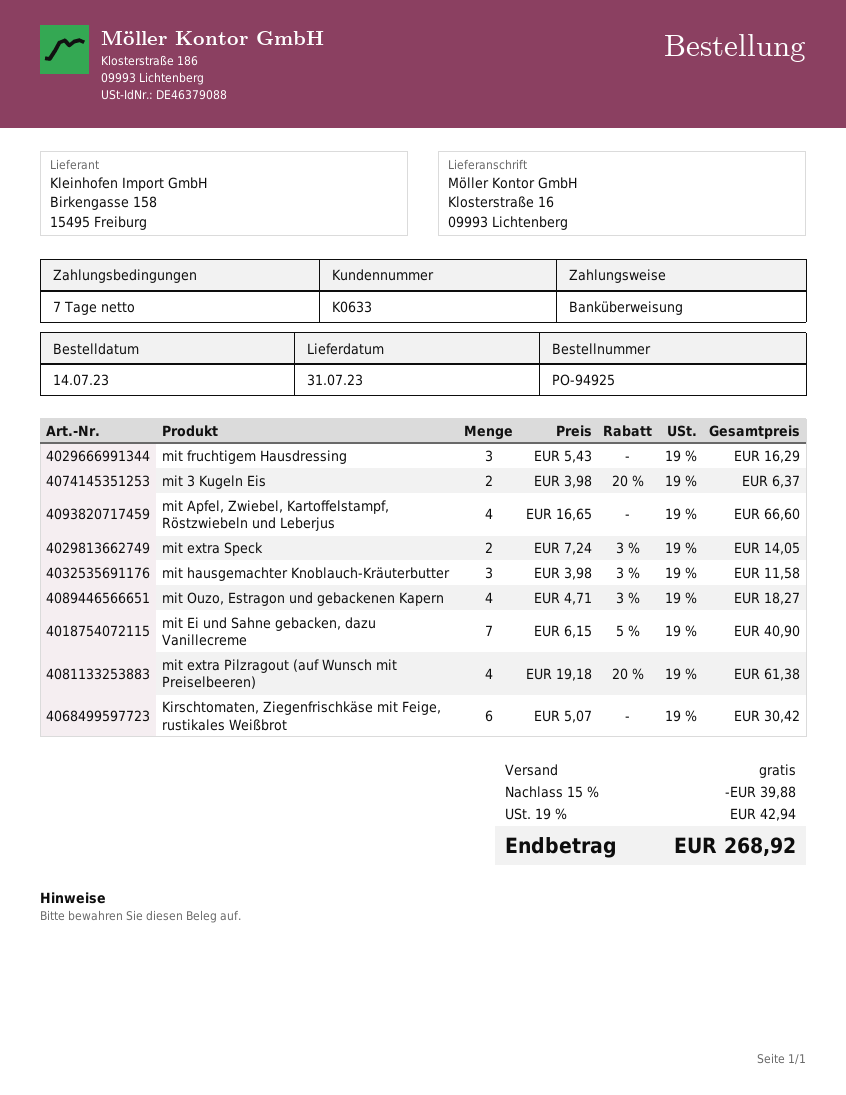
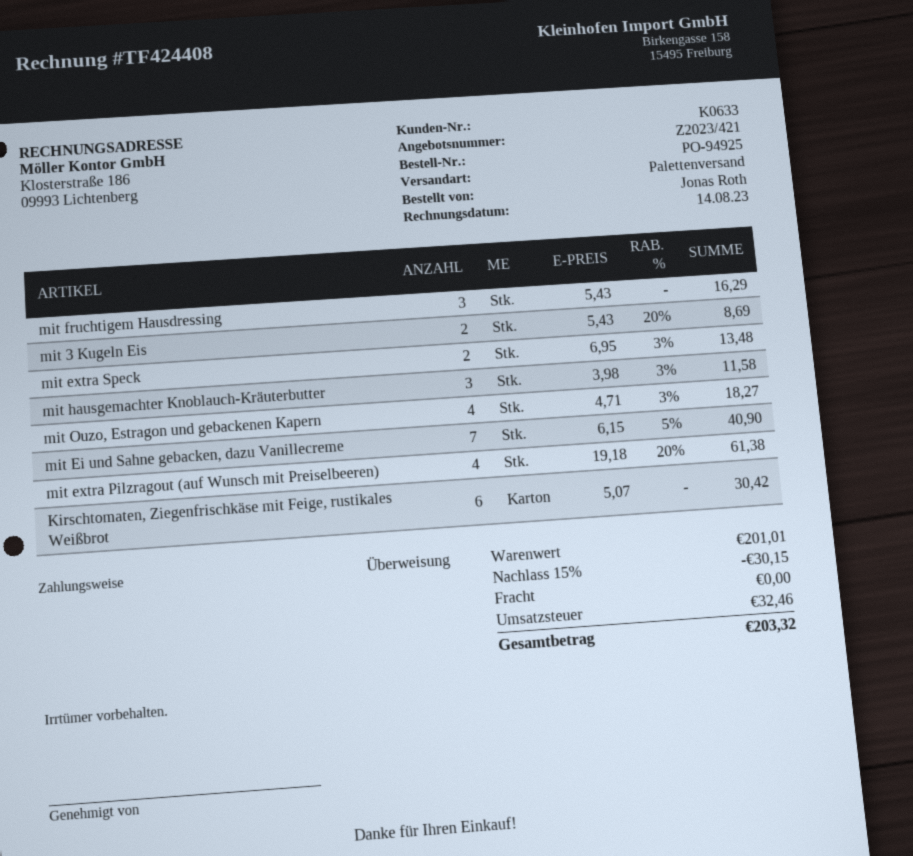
mit 3 Kugeln Eis: 2 x 3.98 - 20% = 6.37 -> 2 x 5.43 - 20% = 8.69
mit Apfel, Zwiebel, Kartoffelstampf, Röstzwiebeln und Leberjus: 4 x 16.65 = 66.60 -> none
mit extra Speck: 2 x 7.24 - 3% = 14.05 -> 2 x 6.95 - 3% = 13.48
discount: 15% = 39.88 -> 15% = 30.15
tax: 42.94 -> 32.46
total: 268.92 -> 203.32

